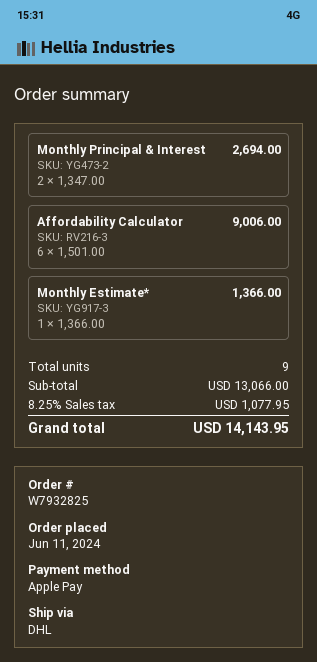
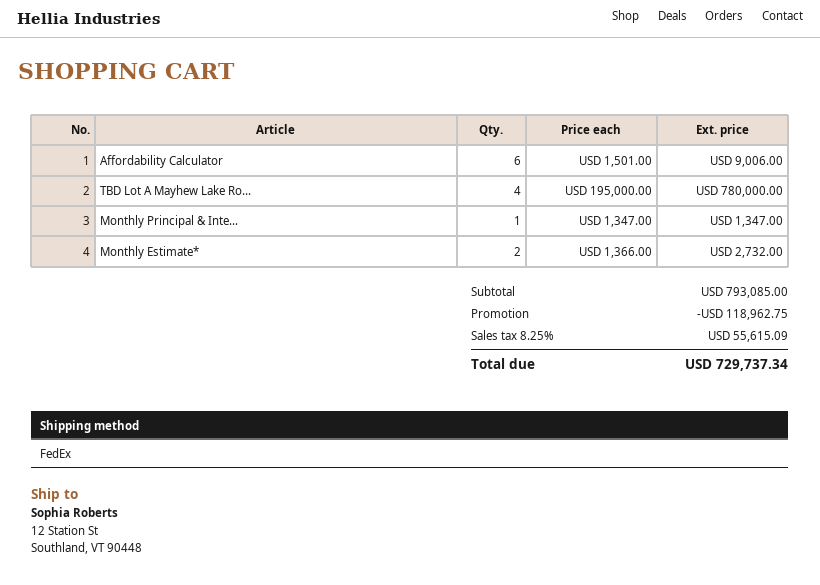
shipping method: DHL -> FedEx
Monthly Principal & Interest: 2 x 1347.00 = 2694.00 -> 1 x 1347.00 = 1347.00
Monthly Estimate*: 1 x 1366.00 = 1366.00 -> 2 x 1366.00 = 2732.00
TBD Lot A Mayhew Lake Ro...: none -> 4 x 195000.00 = 780000.00
subtotal: 13066.00 -> 793085.00
discount: none -> 118962.75
tax: 8.25% = 1077.95 -> 8.25% = 55615.09
total: 14143.95 -> 729737.34

